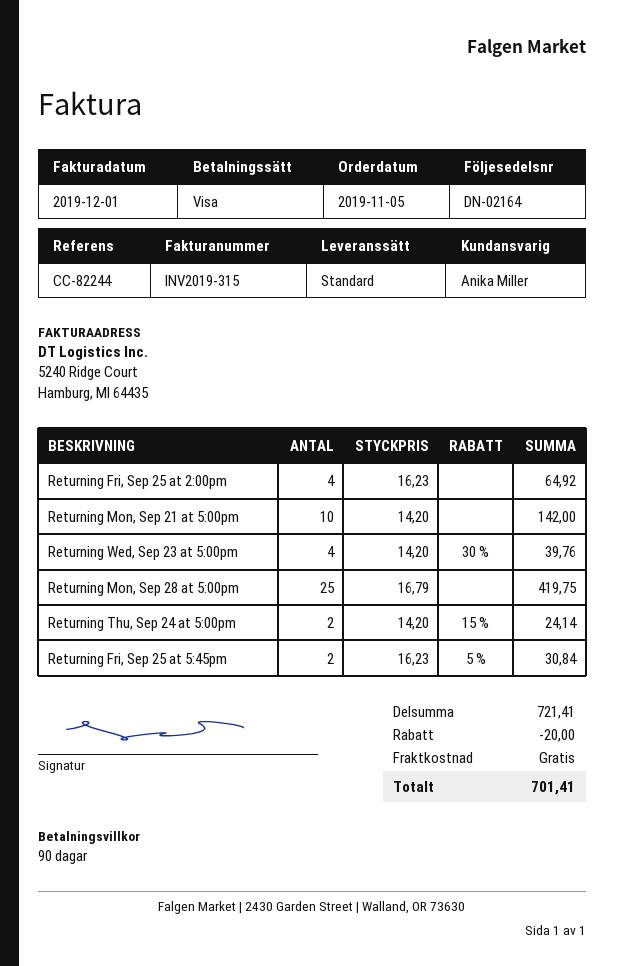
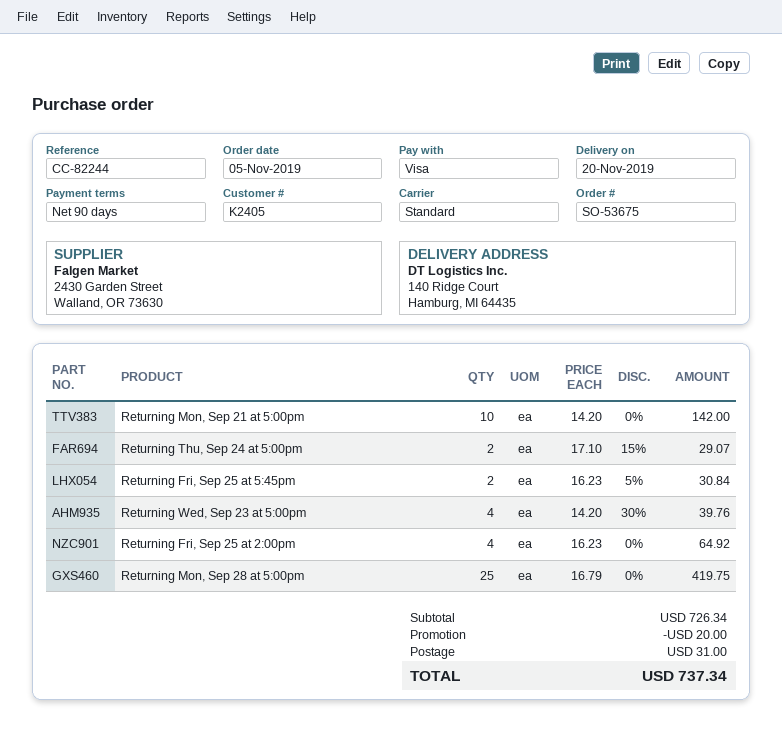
Returning Thu, Sep 24 at 5:00pm: 2 x 14.20 - 15% = 24.14 -> 2 x 17.10 - 15% = 29.07
subtotal: 721.41 -> 726.34
shipping: 0.00 -> 31.00
total: 701.41 -> 737.34

